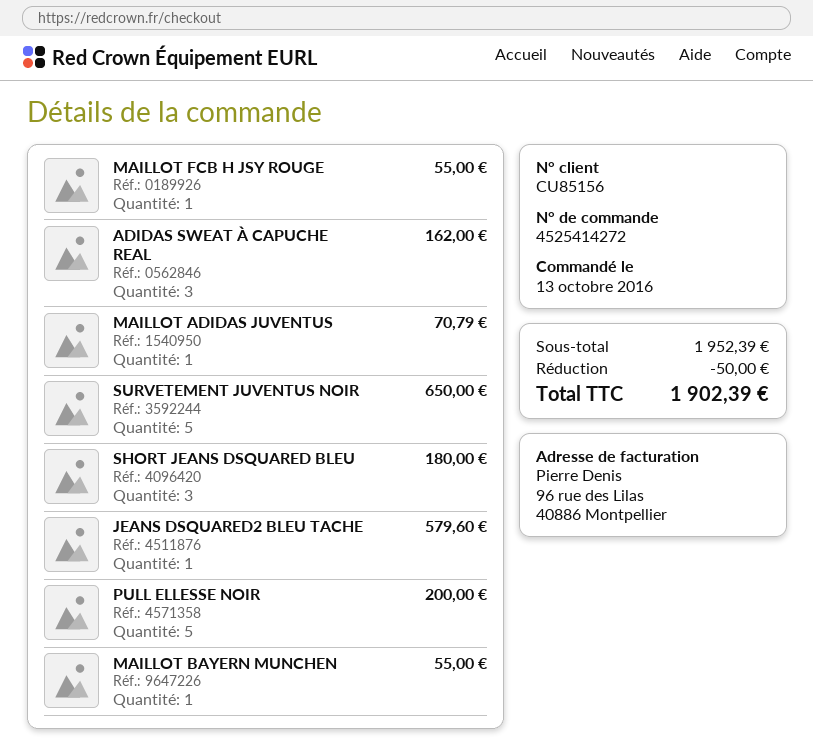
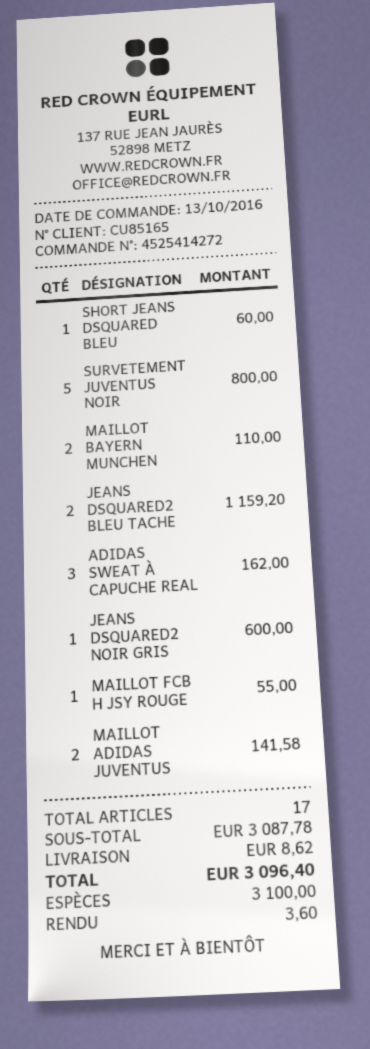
customer number: CU85156 -> CU85165
MAILLOT ADIDAS JUVENTUS: 1 for 70.79 -> 2 for 141.58
SURVETEMENT JUVENTUS NOIR: 5 for 650.00 -> 5 for 800.00
SHORT JEANS DSQUARED BLEU: 3 for 180.00 -> 1 for 60.00
JEANS DSQUARED2 BLEU TACHE: 1 for 579.60 -> 2 for 1159.20
PULL ELLESSE NOIR: 5 for 200.00 -> none
MAILLOT BAYERN MUNCHEN: 1 for 55.00 -> 2 for 110.00
JEANS DSQUARED2 NOIR GRIS: none -> 1 for 600.00
subtotal: 1952.39 -> 3087.78
discount: 50.00 -> none
shipping: none -> 8.62
total: 1902.39 -> 3096.40

